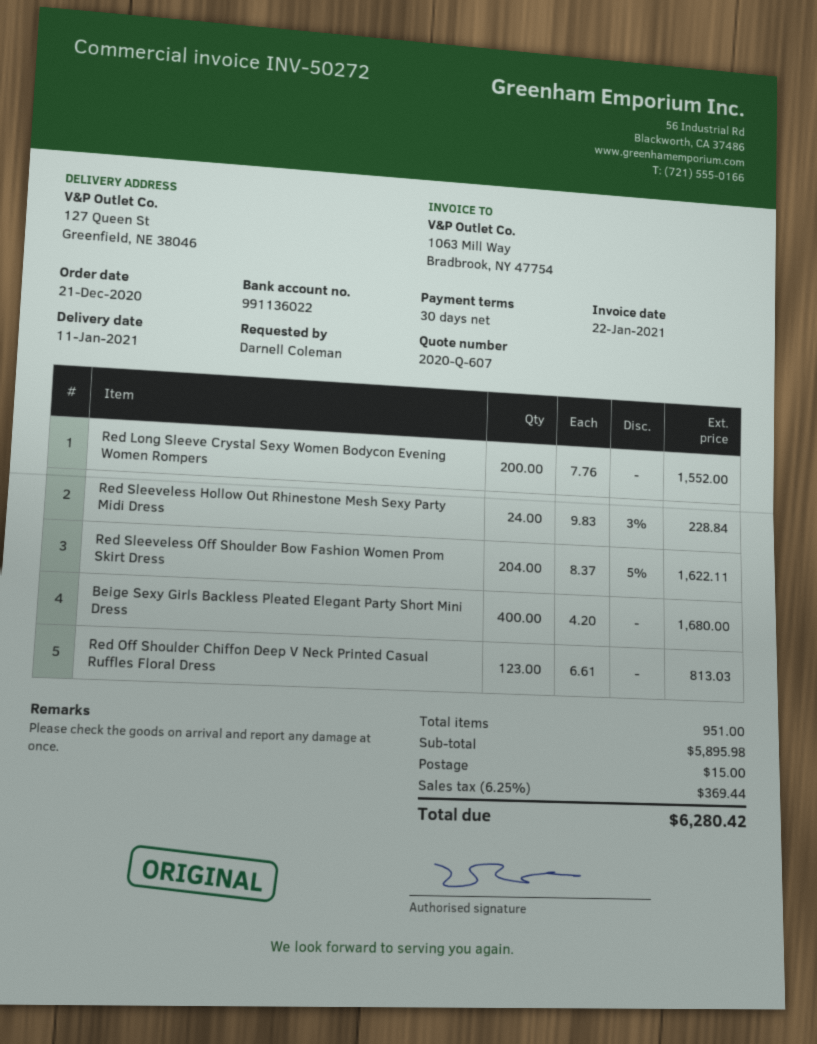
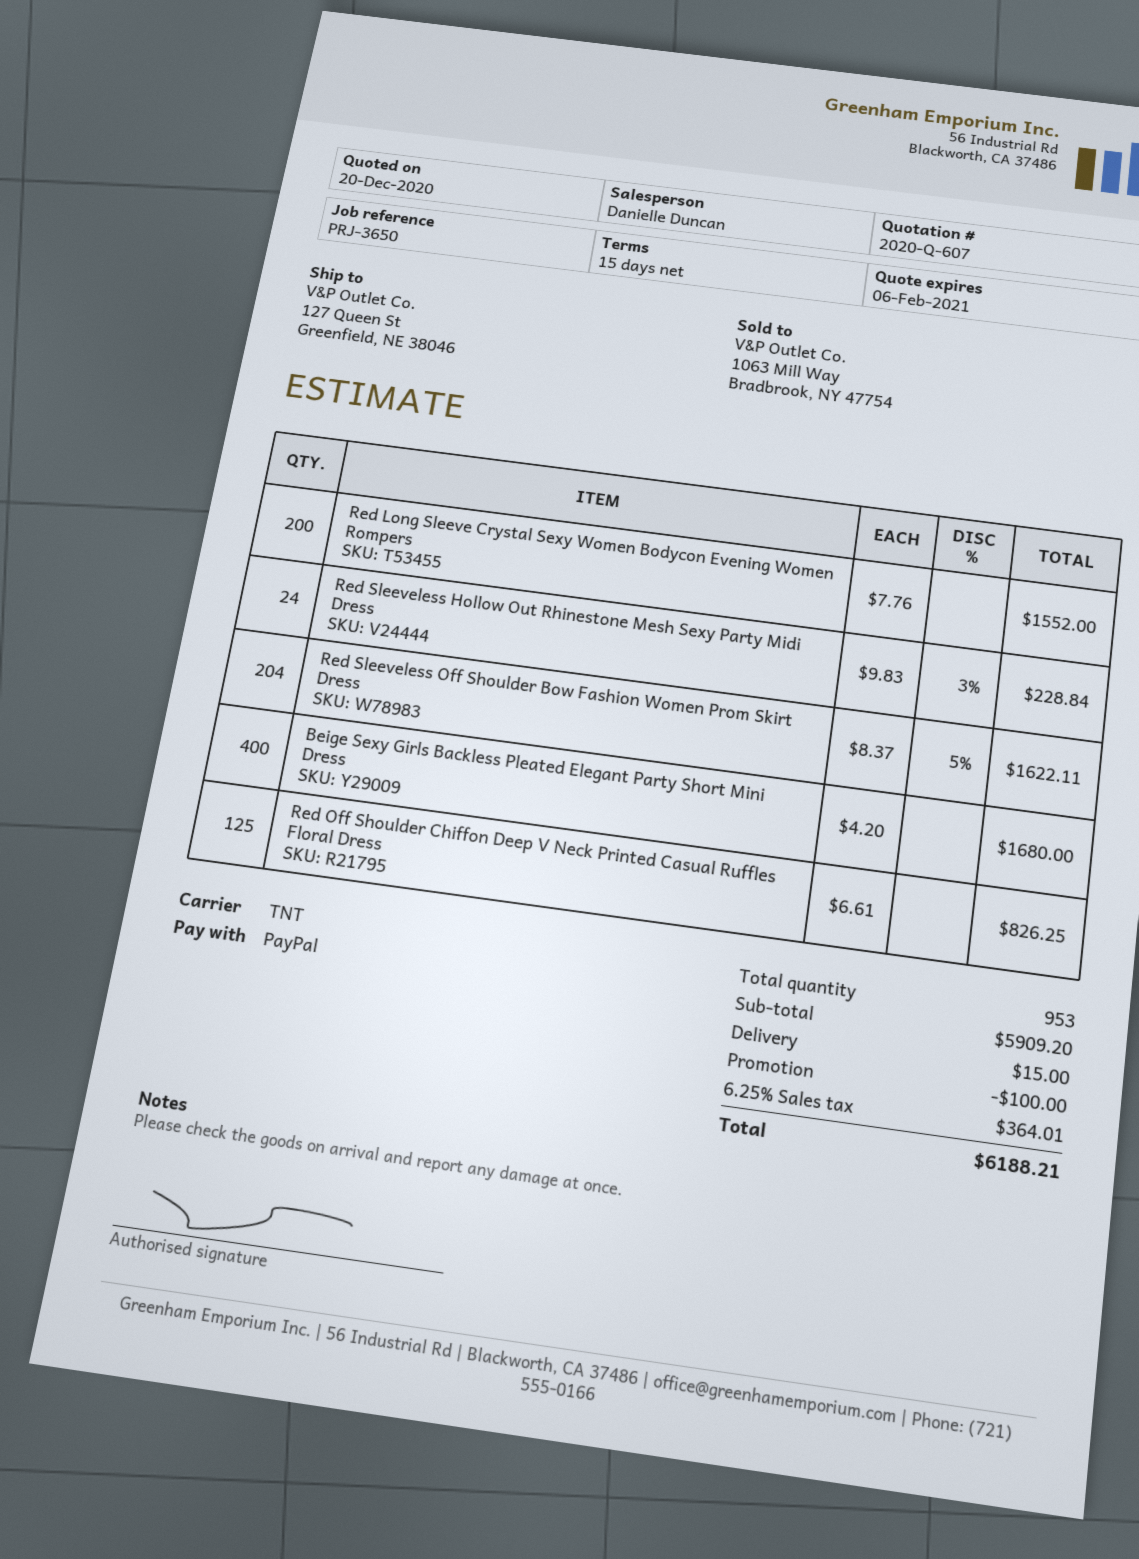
payment terms: 30 days -> 15 days
Red Off Shoulder Chiffon Deep V Neck Printed Casual Ruffles Floral Dress: 123 x 6.61 = 813.03 -> 125 x 6.61 = 826.25
total quantity: 951 -> 953
subtotal: 5895.98 -> 5909.20
discount: none -> 100.00
tax: 6.25% = 369.44 -> 6.25% = 364.01
total: 6280.42 -> 6188.21

